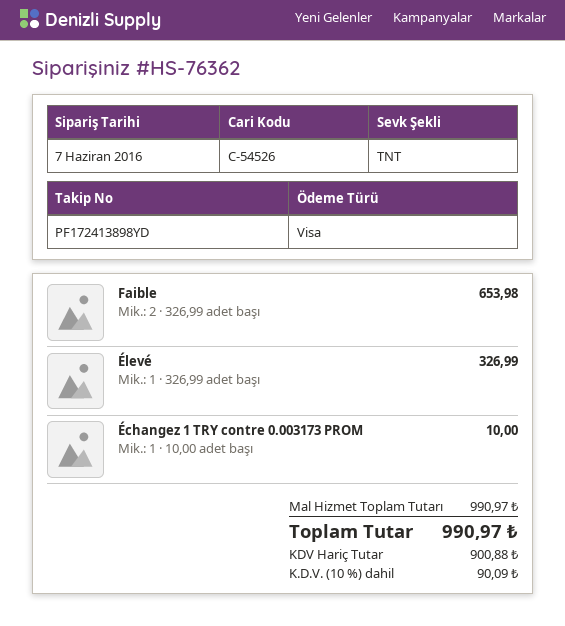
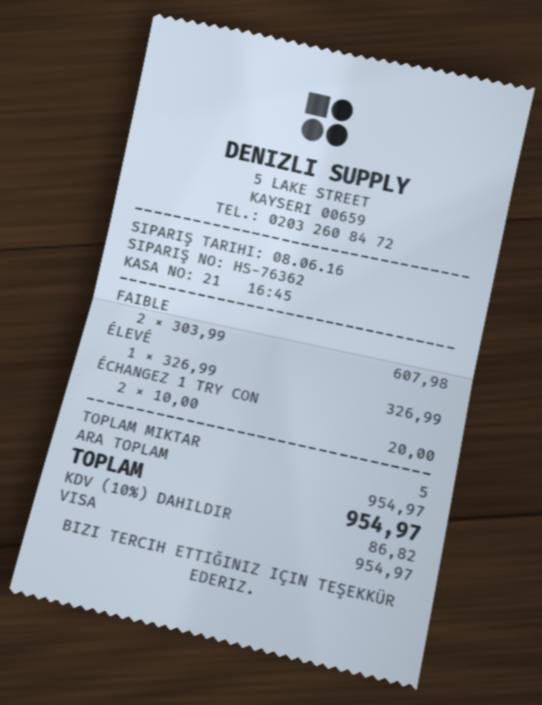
order date: 2016-06-07 -> 2016-06-08
Faible: 2 x 326.99 = 653.98 -> 2 x 303.99 = 607.98
Échangez 1 TRY contre 0.003173 PROM: 1 x 10.00 = 10.00 -> 2 x 10.00 = 20.00
subtotal: 990.97 -> 954.97
tax: 10% = 90.09 -> 10% = 86.82
total: 990.97 -> 954.97

